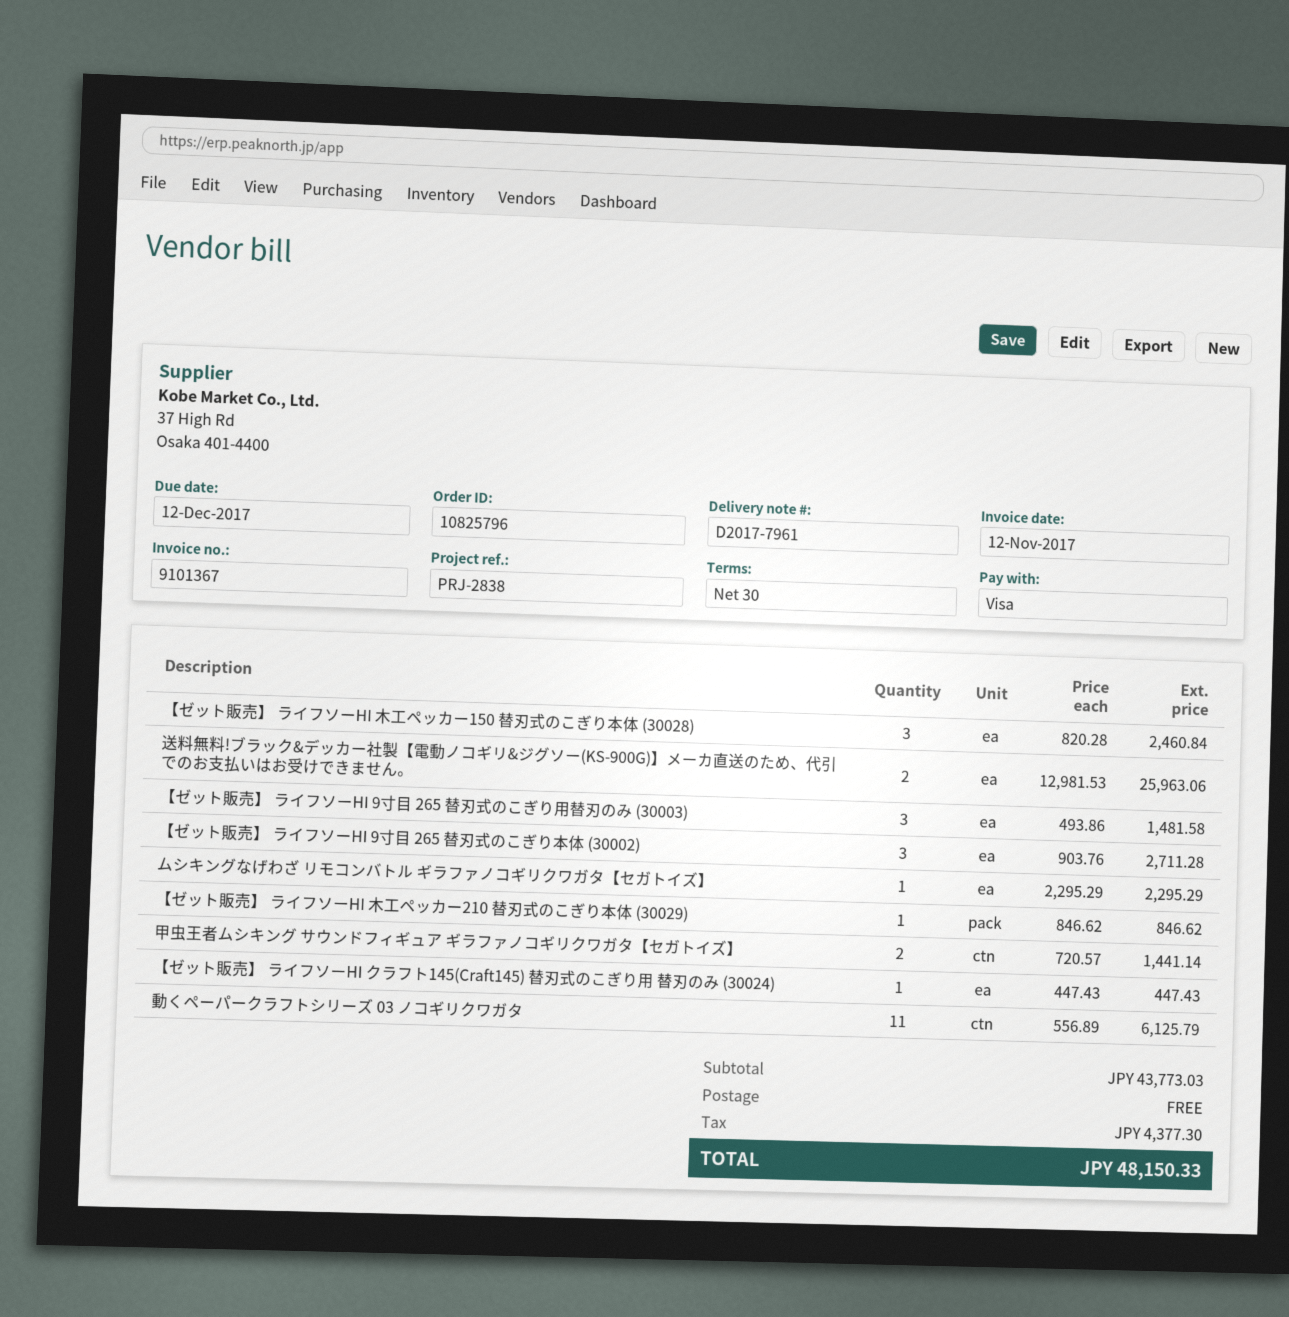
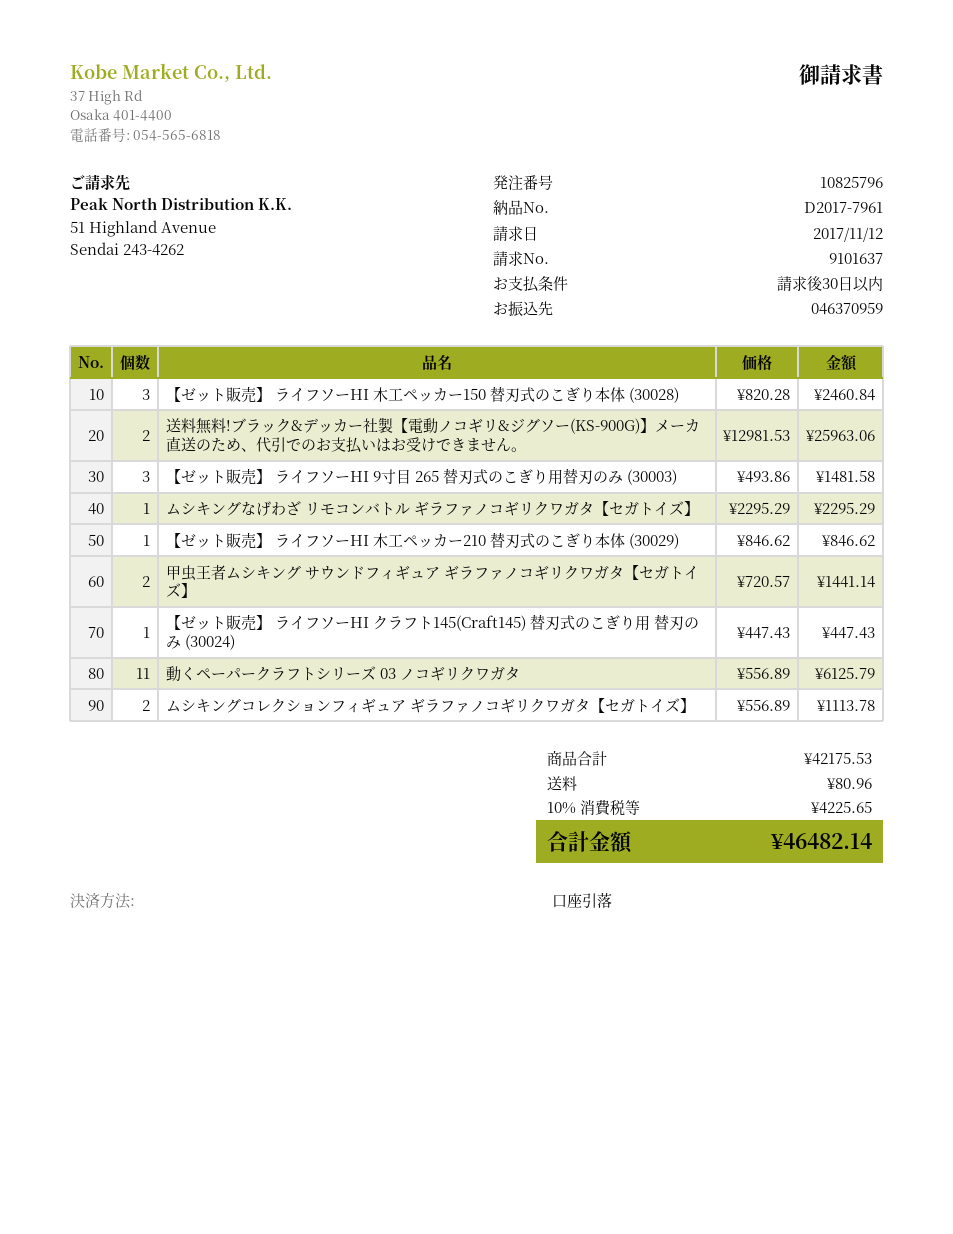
invoice number: 9101367 -> 9101637
payment method: Visa -> direct debit
【ゼット販売】 ライフソーHI 9寸目 265 替刃式のこぎり本体 (30002): 3 x 903.76 = 2711.28 -> none
ムシキングコレクションフィギュア ギラファノコギリクワガタ【セガトイズ】: none -> 2 x 556.89 = 1113.78
subtotal: 43773.03 -> 42175.53
shipping: 0.00 -> 80.96
tax: 4377.30 -> 4225.65
total: 48150.33 -> 46482.14

